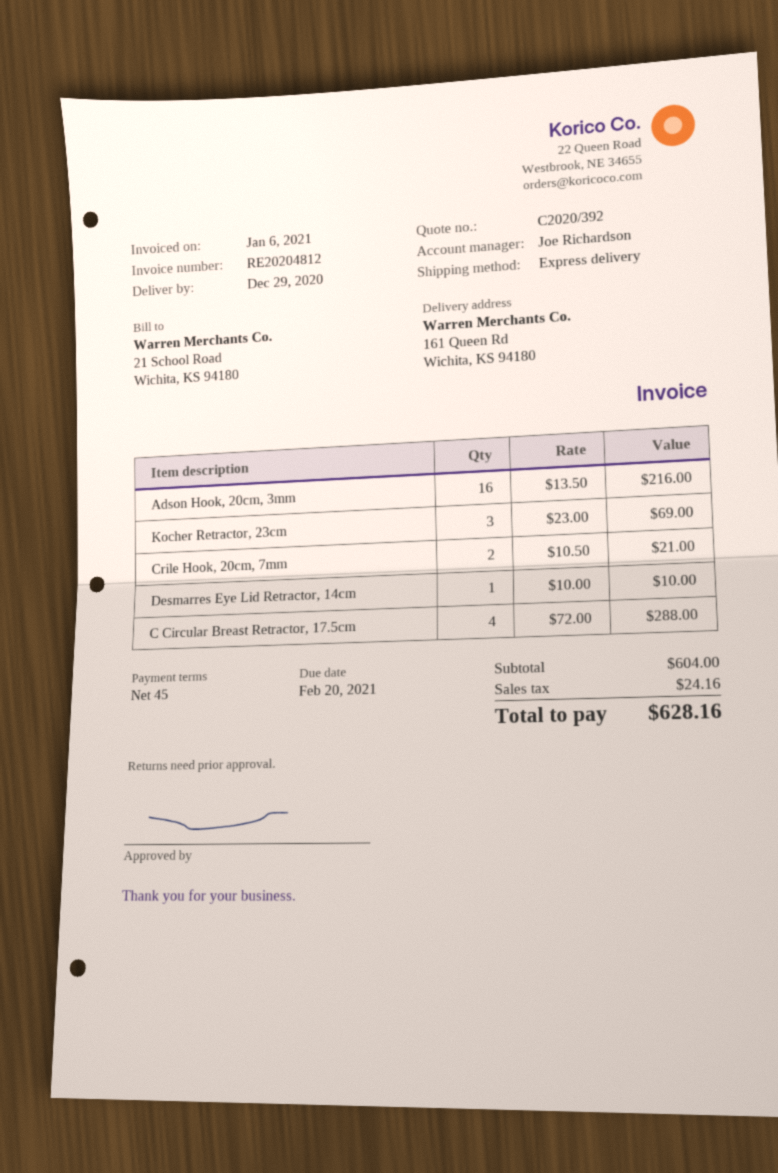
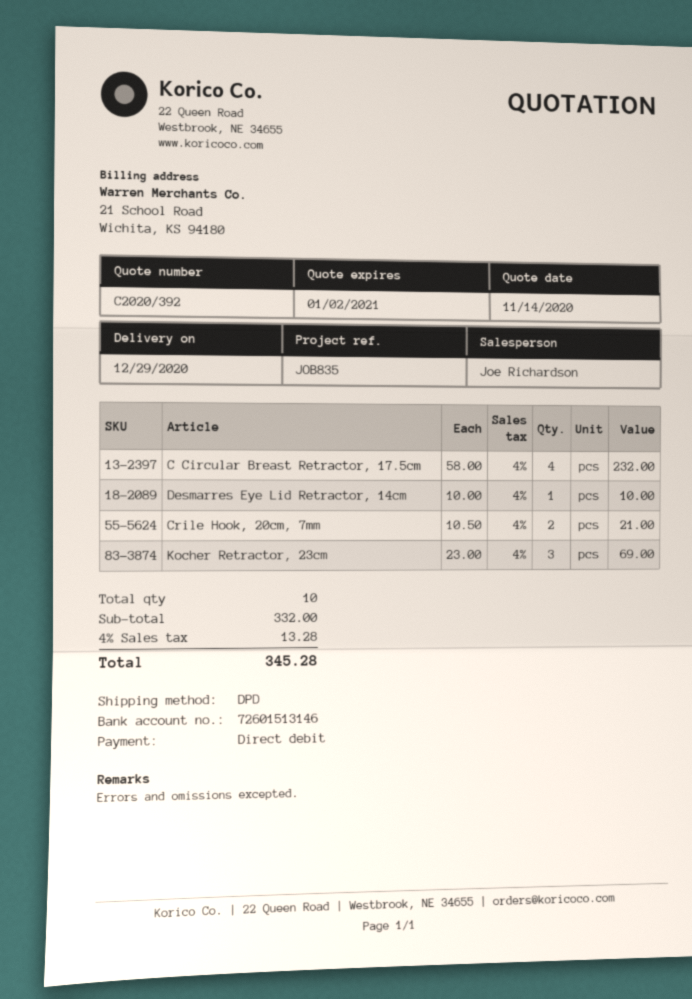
shipping method: express -> DPD
Adson Hook, 20cm, 3mm: 16 x 13.50 = 216.00 -> none
C Circular Breast Retractor, 17.5cm: 4 x 72.00 = 288.00 -> 4 x 58.00 = 232.00
subtotal: 604.00 -> 332.00
tax: 24.16 -> 13.28
total: 628.16 -> 345.28

